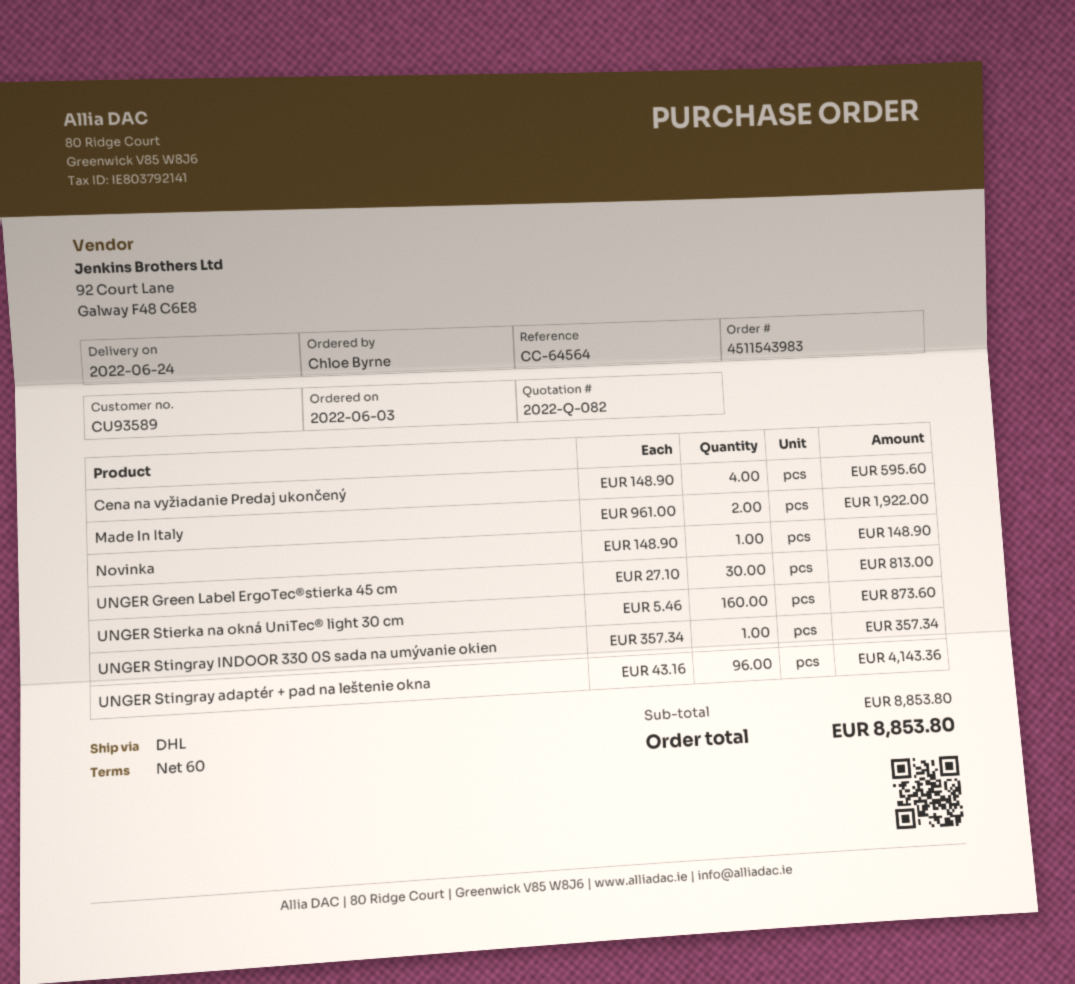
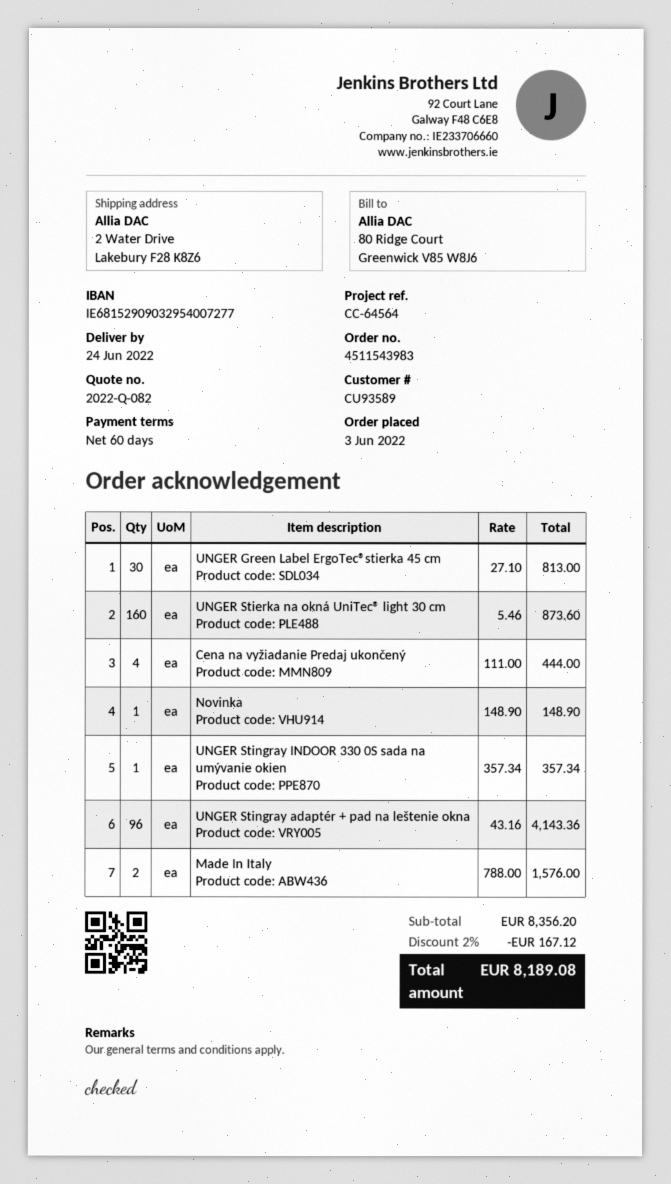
Cena na vyžiadanie Predaj ukončený: 4 x 148.90 = 595.60 -> 4 x 111.00 = 444.00
Made In Italy: 2 x 961.00 = 1922.00 -> 2 x 788.00 = 1576.00
subtotal: 8853.80 -> 8356.20
discount: none -> 2% = 167.12
total: 8853.80 -> 8189.08

